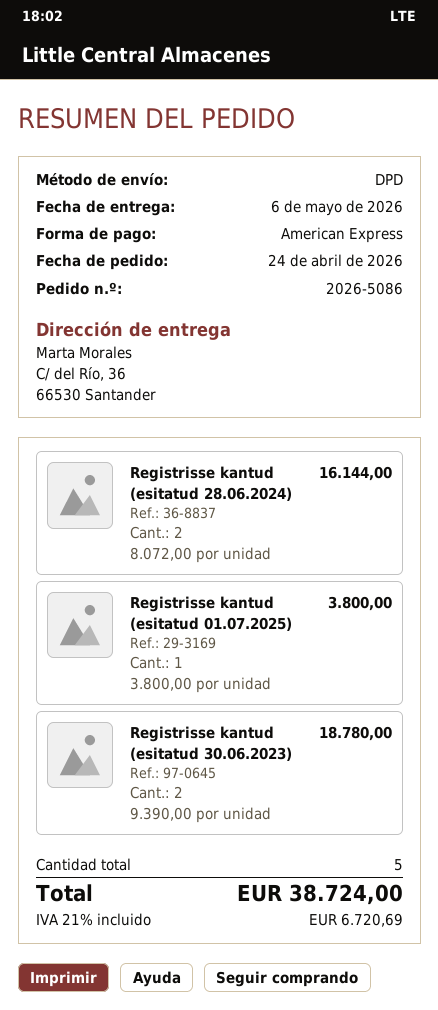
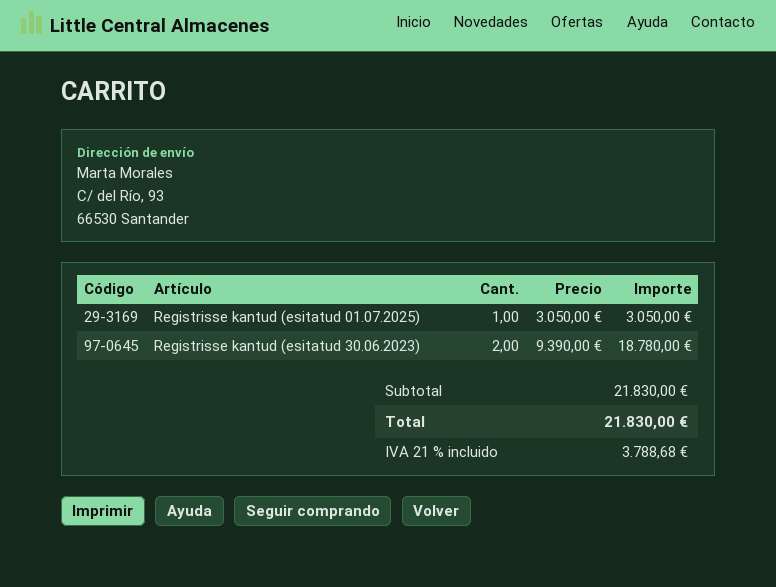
ship to: C/ del Río, 36, 66530 Santander -> C/ del Río, 93, 66530 Santander
Registrisse kantud (esitatud 28.06.2024): 2 x 8072.00 = 16144.00 -> none
Registrisse kantud (esitatud 01.07.2025): 1 x 3800.00 = 3800.00 -> 1 x 3050.00 = 3050.00
tax: 21% = 6720.69 -> 21% = 3788.68
total: 38724.00 -> 21830.00

